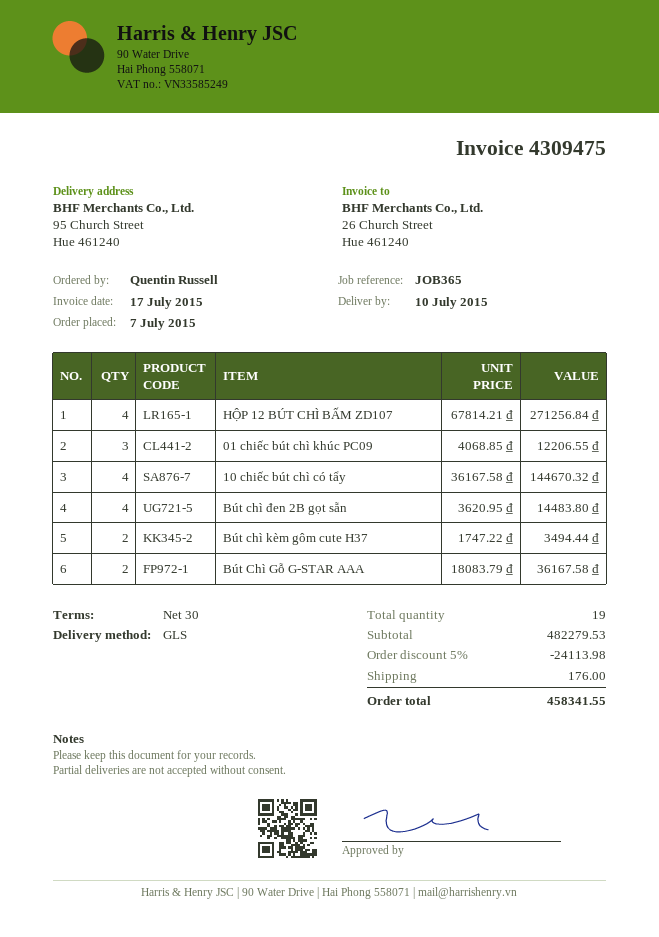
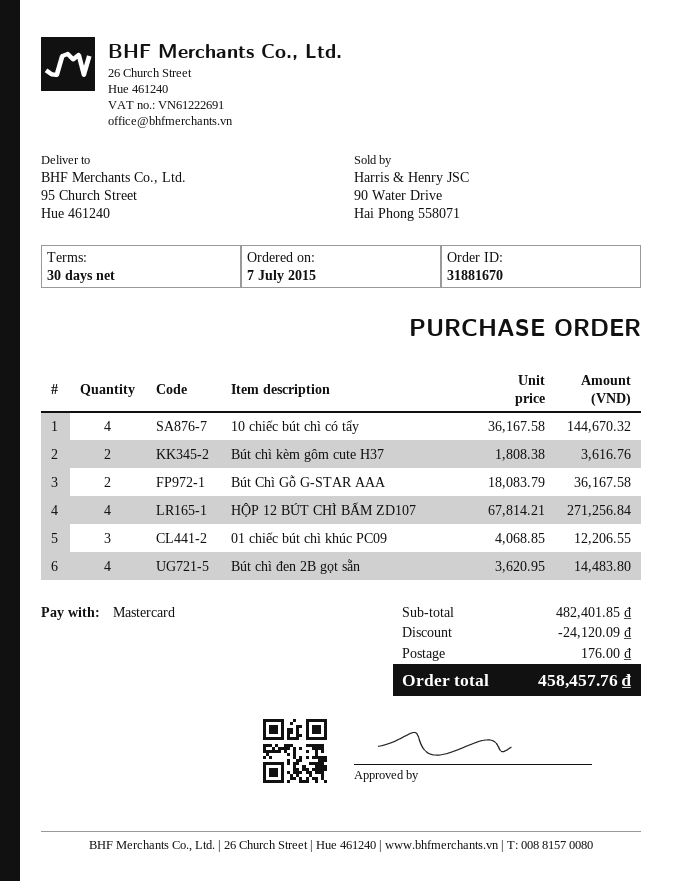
Bút chì kèm gôm cute H37: 2 x 1747.22 = 3494.44 -> 2 x 1808.38 = 3616.76
subtotal: 482279.53 -> 482401.85
discount: 24113.98 -> 24120.09
total: 458341.55 -> 458457.76

